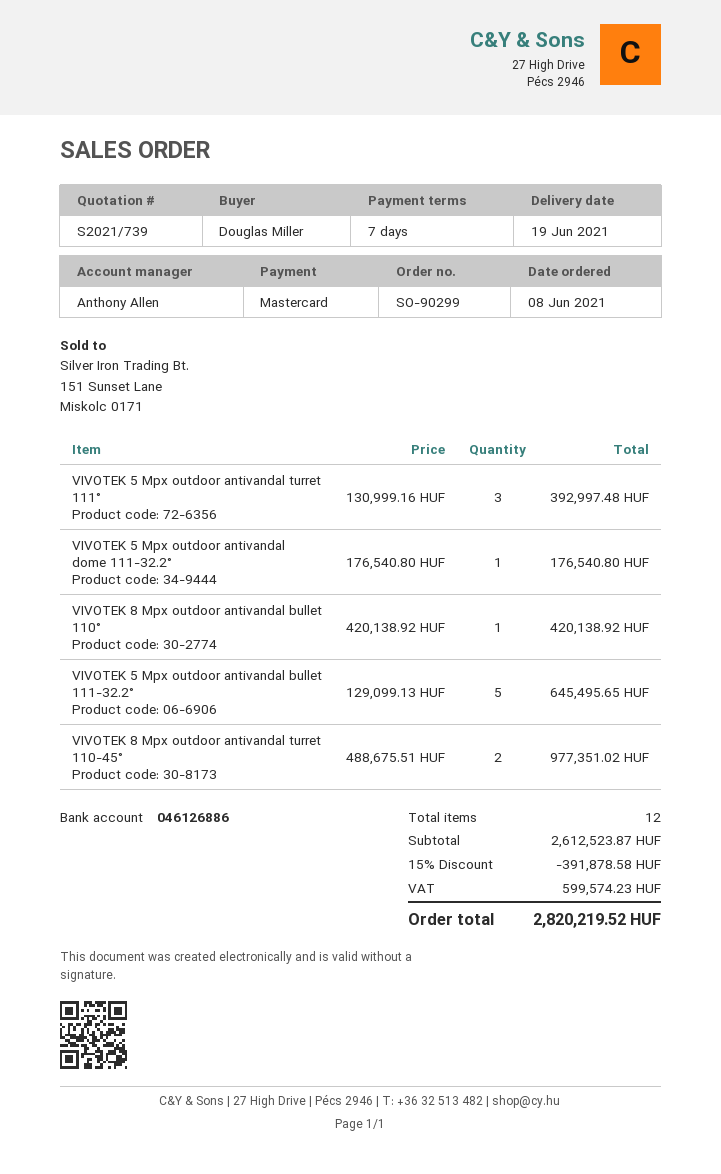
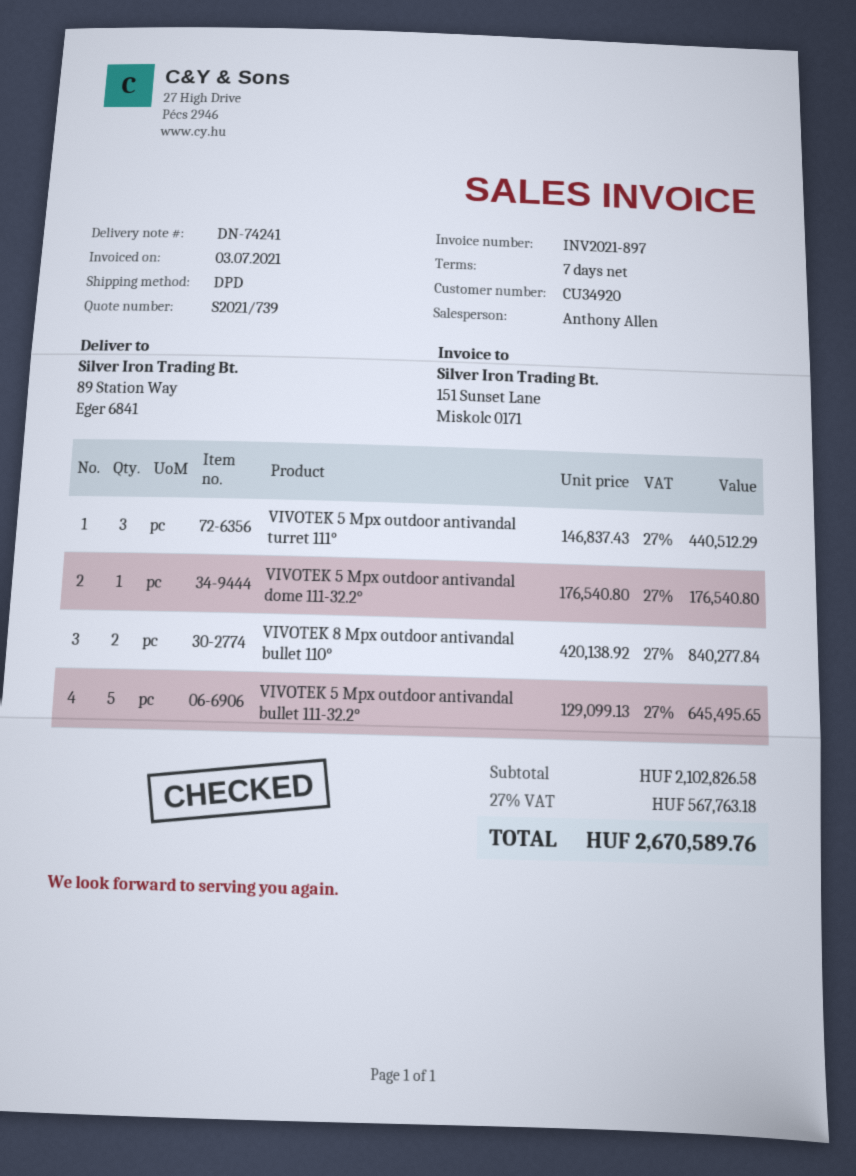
VIVOTEK 5 Mpx outdoor antivandal turret 111°: 3 x 130999.16 = 392997.48 -> 3 x 146837.43 = 440512.29
VIVOTEK 8 Mpx outdoor antivandal bullet 110°: 1 x 420138.92 = 420138.92 -> 2 x 420138.92 = 840277.84
VIVOTEK 8 Mpx outdoor antivandal turret 110-45°: 2 x 488675.51 = 977351.02 -> none
subtotal: 2612523.87 -> 2102826.58
discount: 15% = 391878.58 -> none
tax: 599574.23 -> 567763.18
total: 2820219.52 -> 2670589.76

